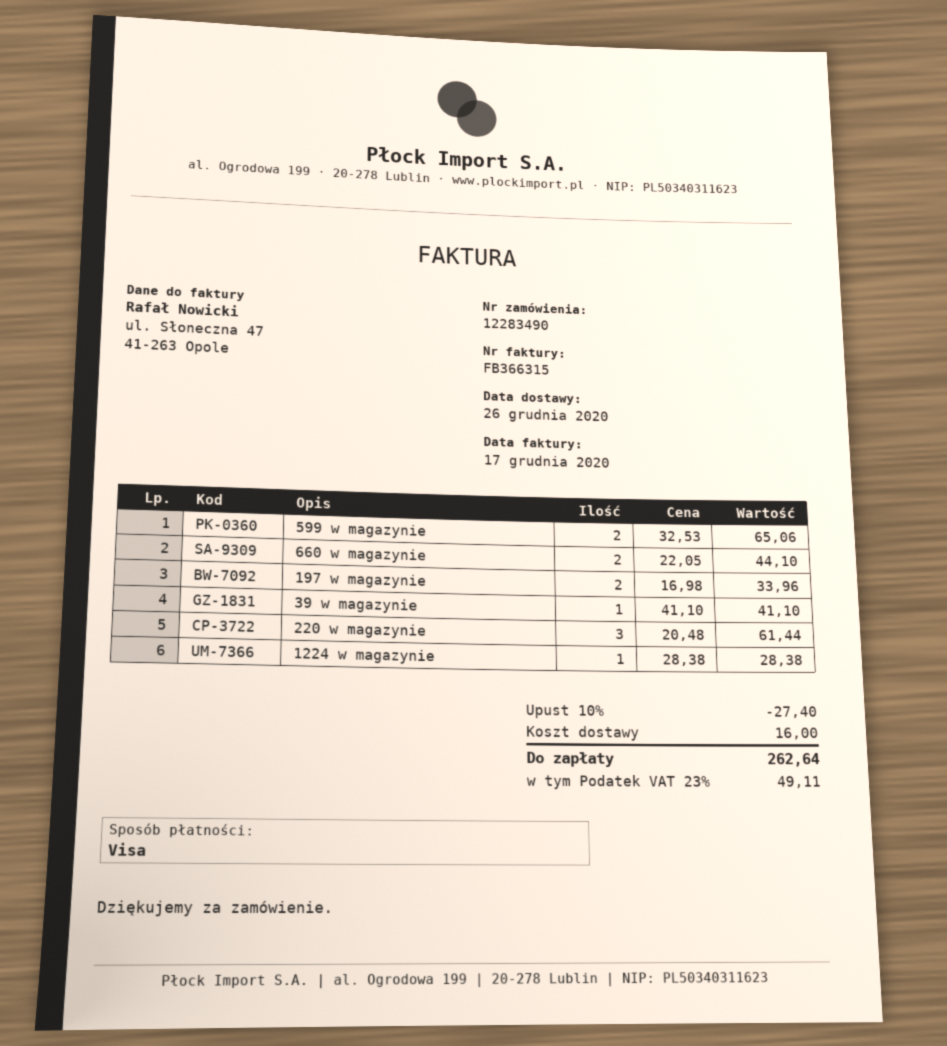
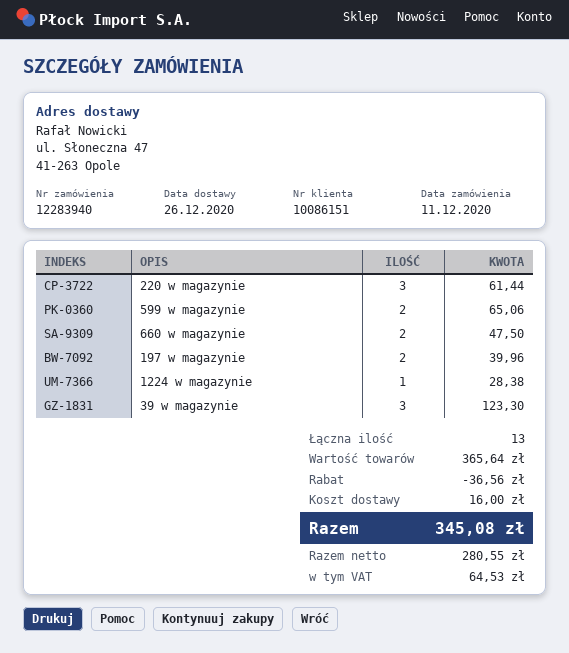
order number: 12283490 -> 12283940
660 w magazynie: 2 for 44.10 -> 2 for 47.50
197 w magazynie: 2 for 33.96 -> 2 for 39.96
39 w magazynie: 1 for 41.10 -> 3 for 123.30
discount: 27.40 -> 36.56
tax: 49.11 -> 64.53
total: 262.64 -> 345.08

